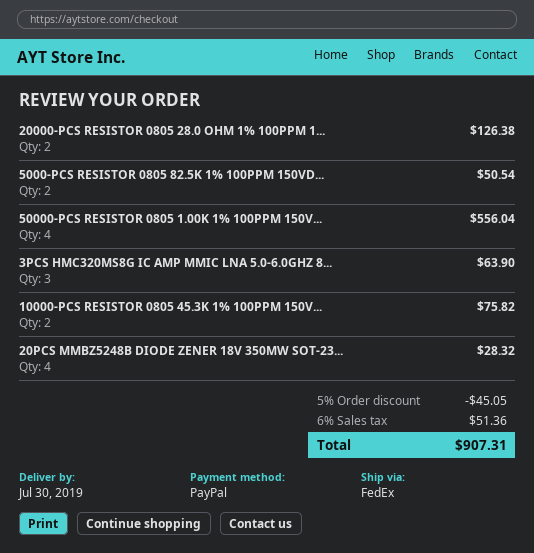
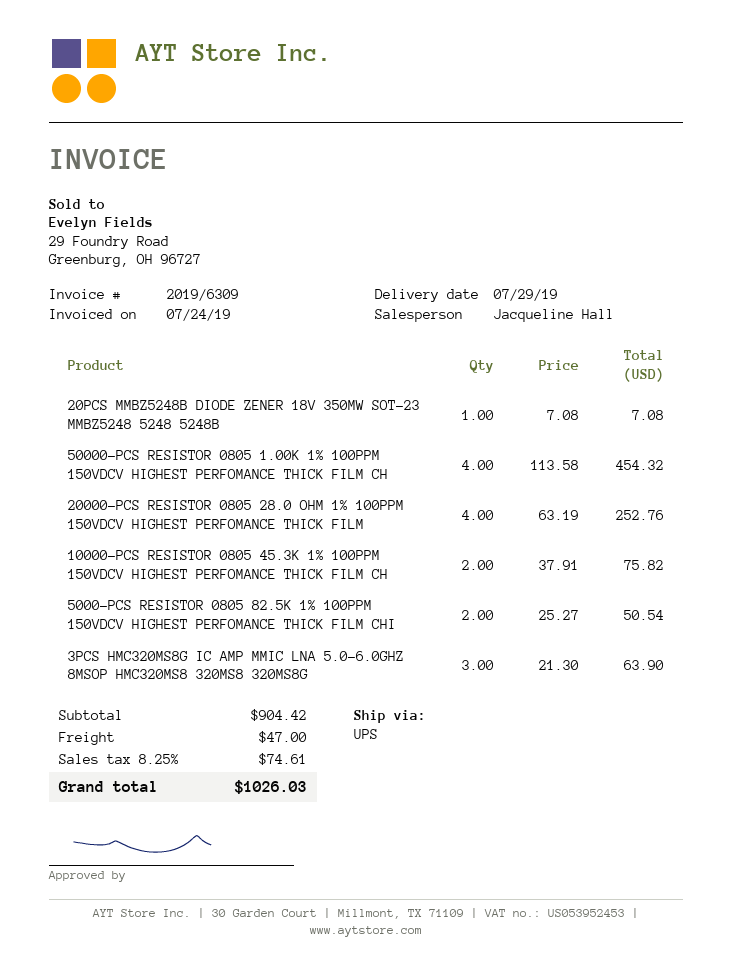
delivery date: 2019-07-30 -> 2019-07-29
shipping method: FedEx -> UPS
20000-PCS RESISTOR 0805 28.0 OHM 1% 100PPM 1...: 2 for 126.38 -> 4 for 252.76
50000-PCS RESISTOR 0805 1.00K 1% 100PPM 150V...: 4 for 556.04 -> 4 for 454.32
20PCS MMBZ5248B DIODE ZENER 18V 350MW SOT-23...: 4 for 28.32 -> 1 for 7.08
discount: 5% = 45.05 -> none
shipping: none -> 47.00
tax: 6% = 51.36 -> 8.25% = 74.61
total: 907.31 -> 1026.03

